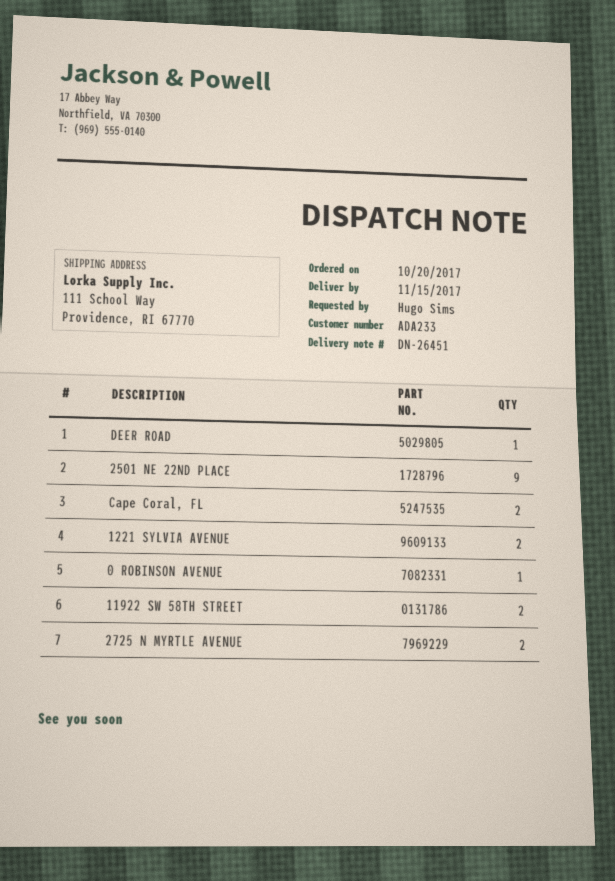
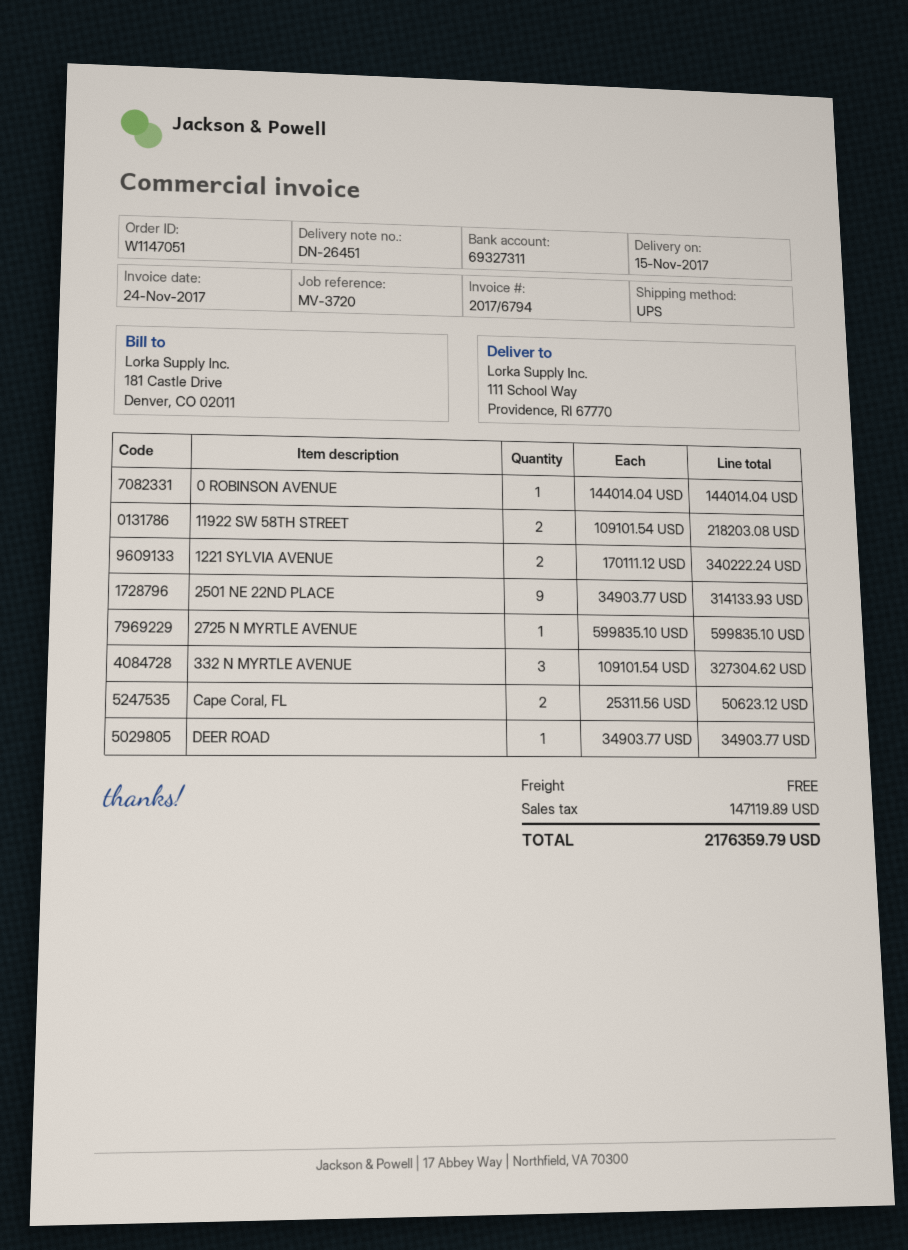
2725 N MYRTLE AVENUE: 2 -> 1
332 N MYRTLE AVENUE: none -> 3

